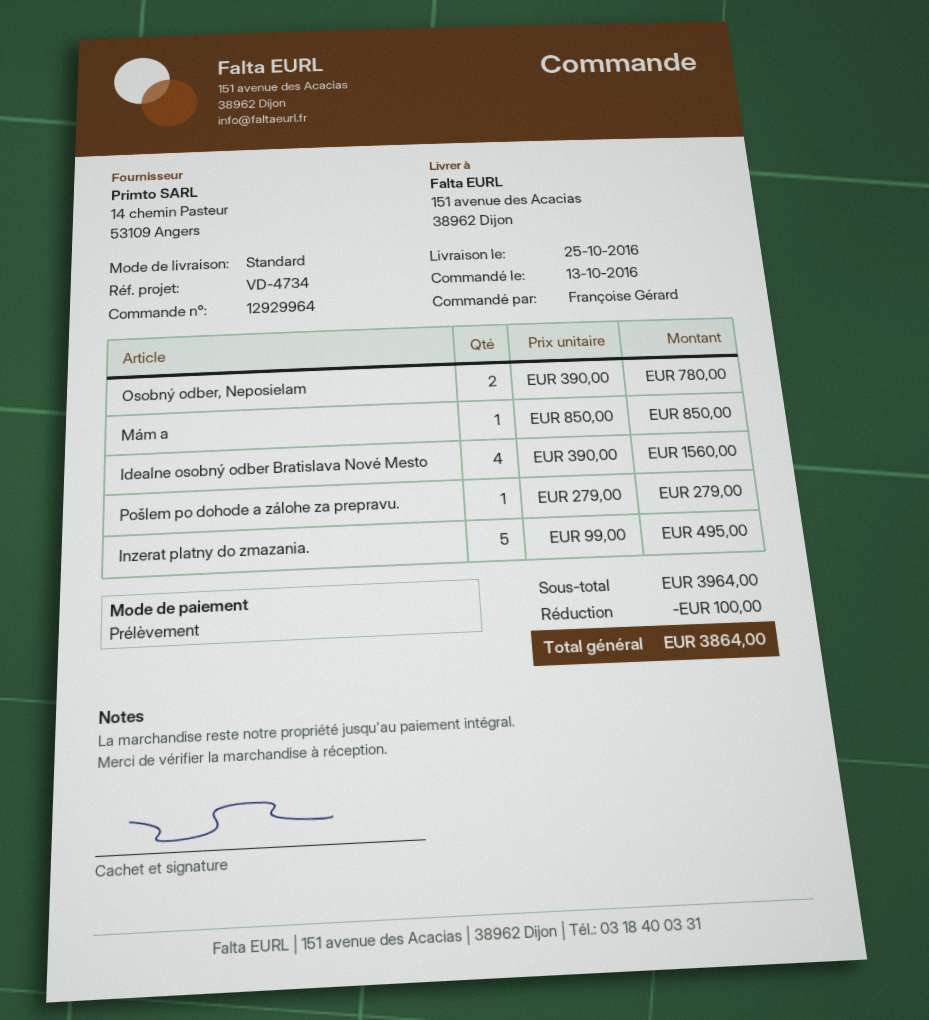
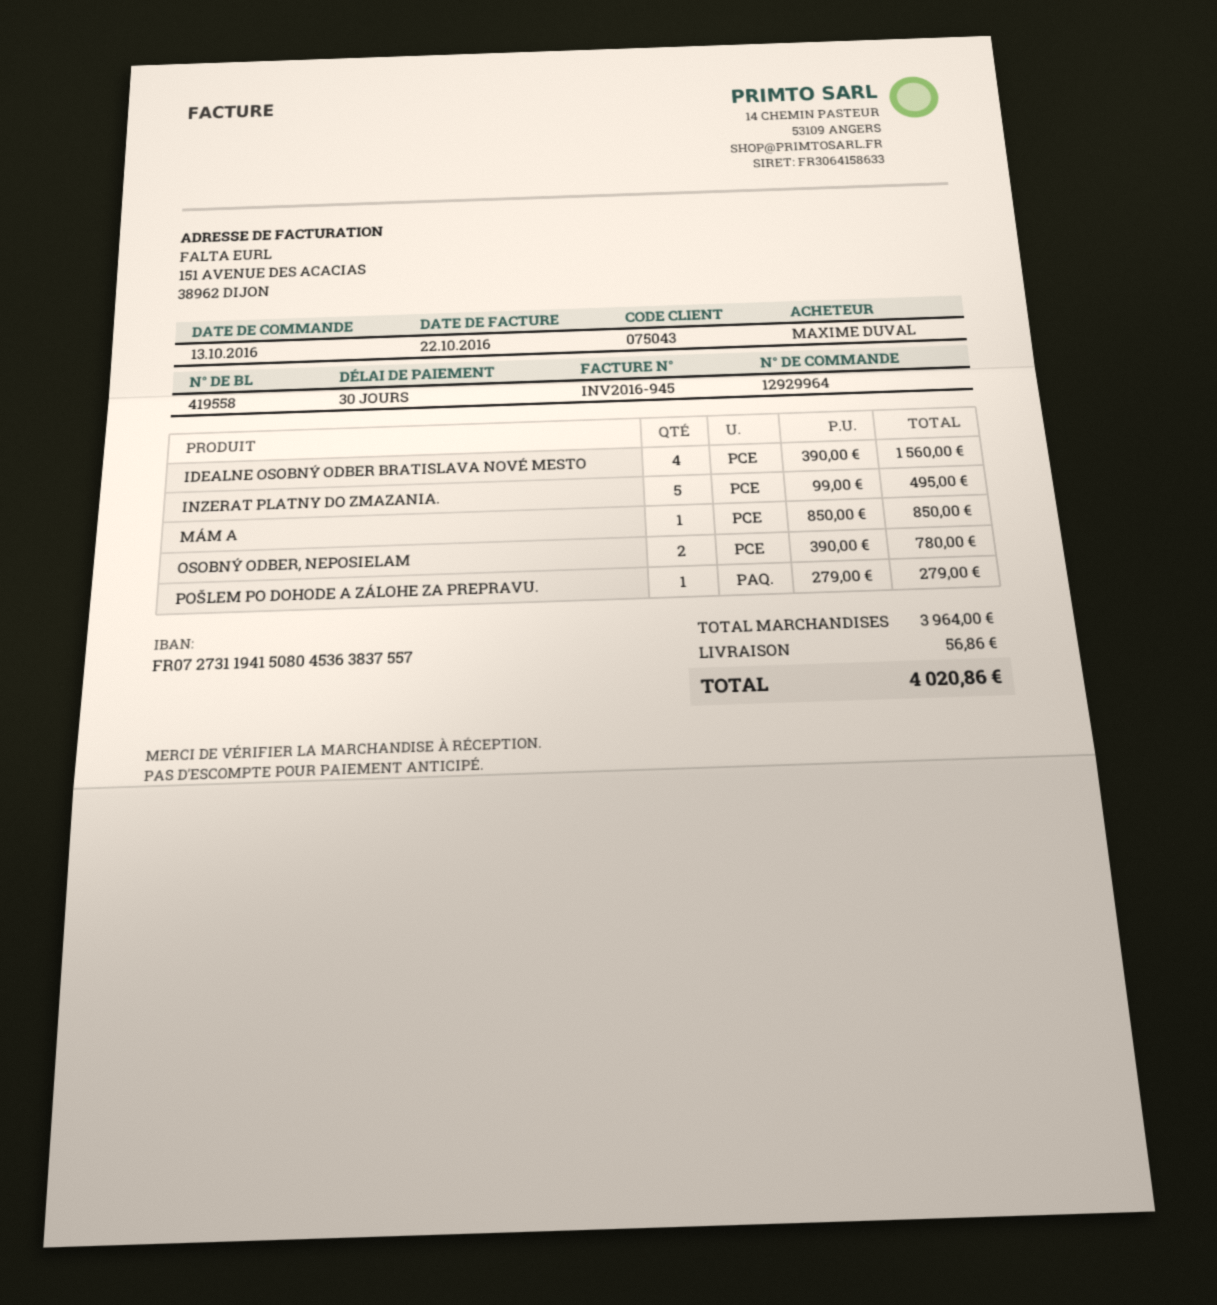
ordered by: Françoise Gérard -> MAXIME DUVAL
discount: 100.00 -> none
shipping: none -> 56.86
total: 3864.00 -> 4020.86

